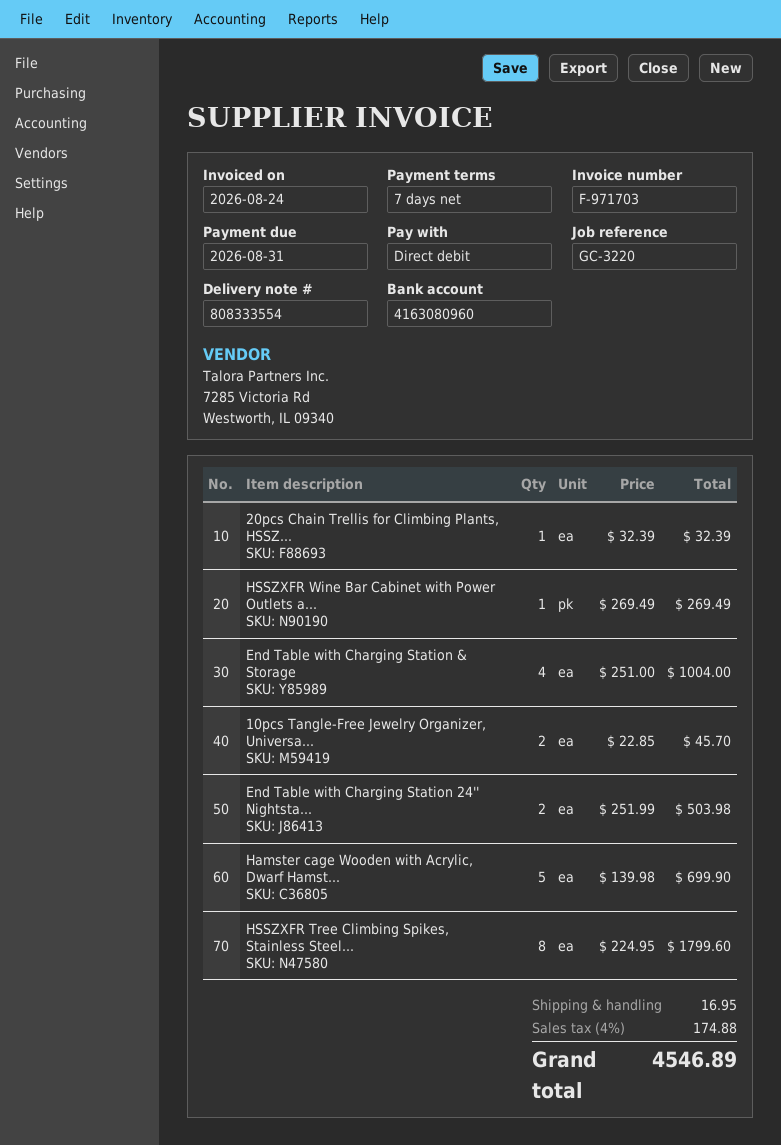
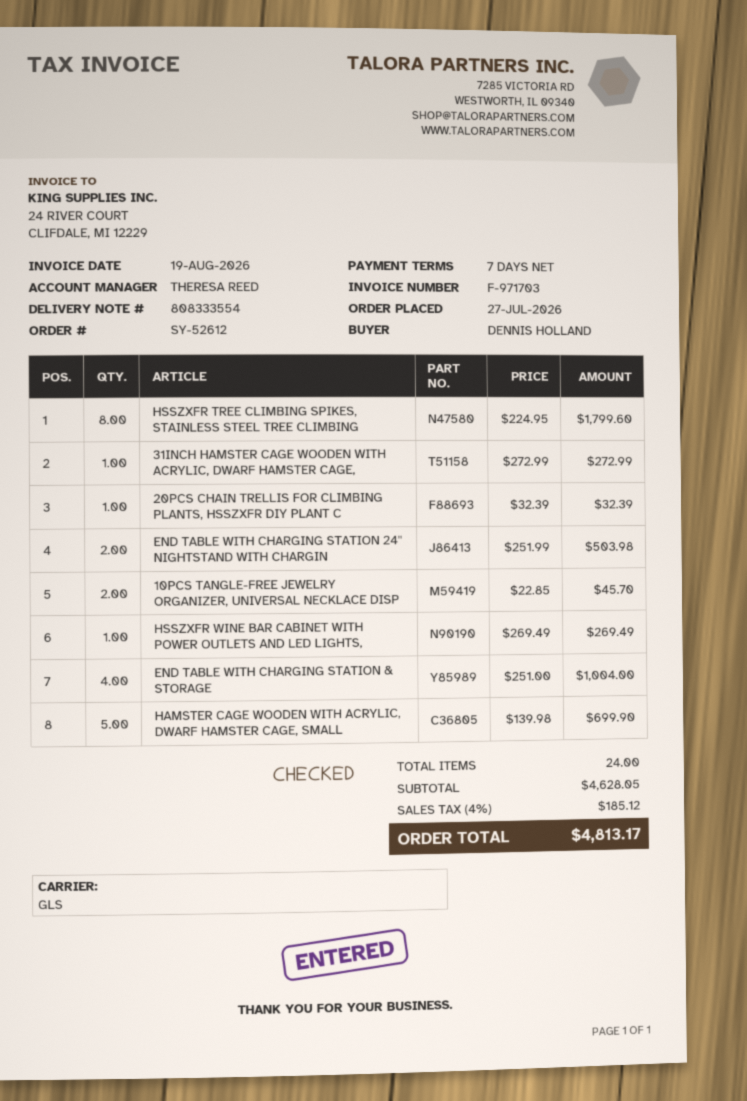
invoice date: 2026-08-24 -> 2026-08-19
31INCH HAMSTER CAGE WOODEN WITH ACRYLIC, DWARF HAMSTER CAGE,: none -> 1 x 272.99 = 272.99
shipping: 16.95 -> none
tax: 4% = 174.88 -> 4% = 185.12
total: 4546.89 -> 4813.17

